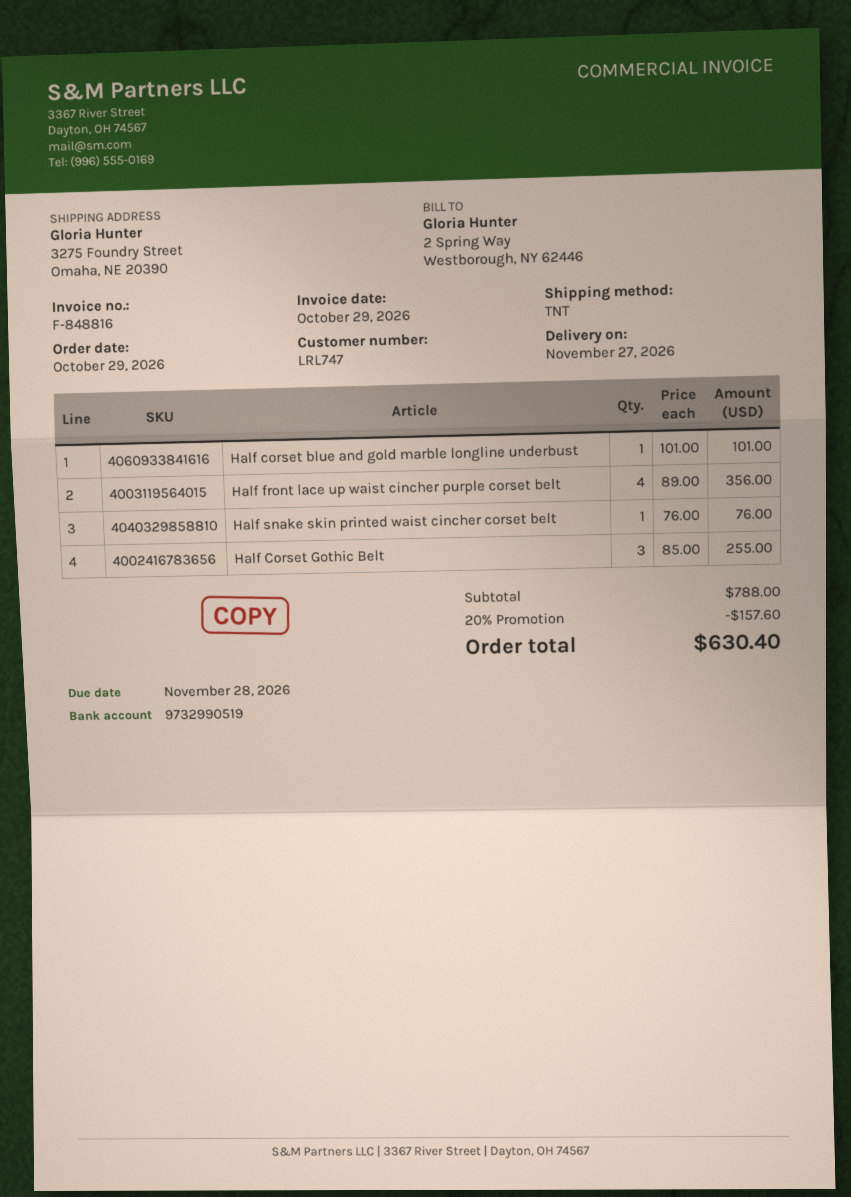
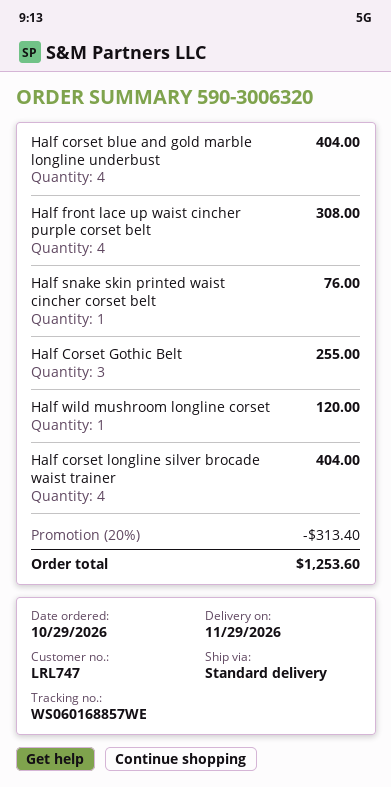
delivery date: 2026-11-27 -> 2026-11-29
shipping method: TNT -> standard
Half corset blue and gold marble longline underbust: 1 for 101.00 -> 4 for 404.00
Half front lace up waist cincher purple corset belt: 4 for 356.00 -> 4 for 308.00
Half wild mushroom longline corset: none -> 1 for 120.00
Half corset longline silver brocade waist trainer: none -> 4 for 404.00
discount: 20% = 157.60 -> 20% = 313.40
total: 630.40 -> 1253.60

